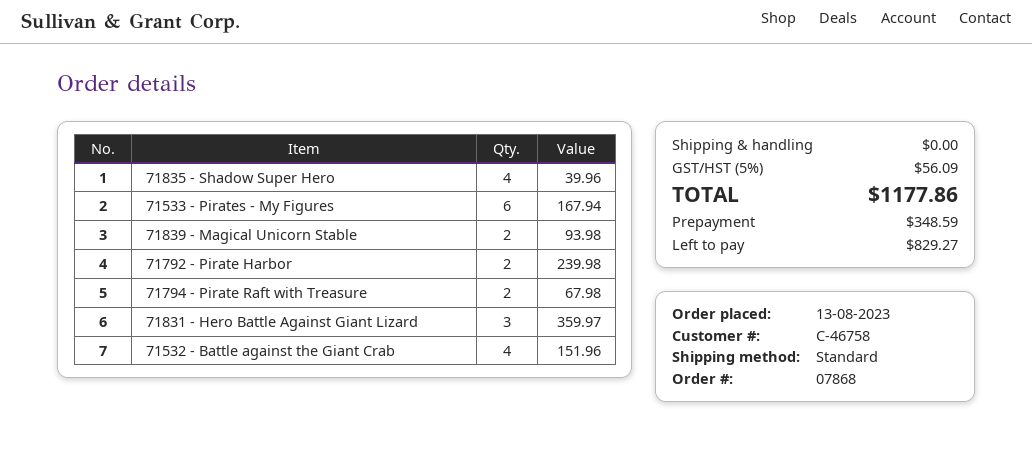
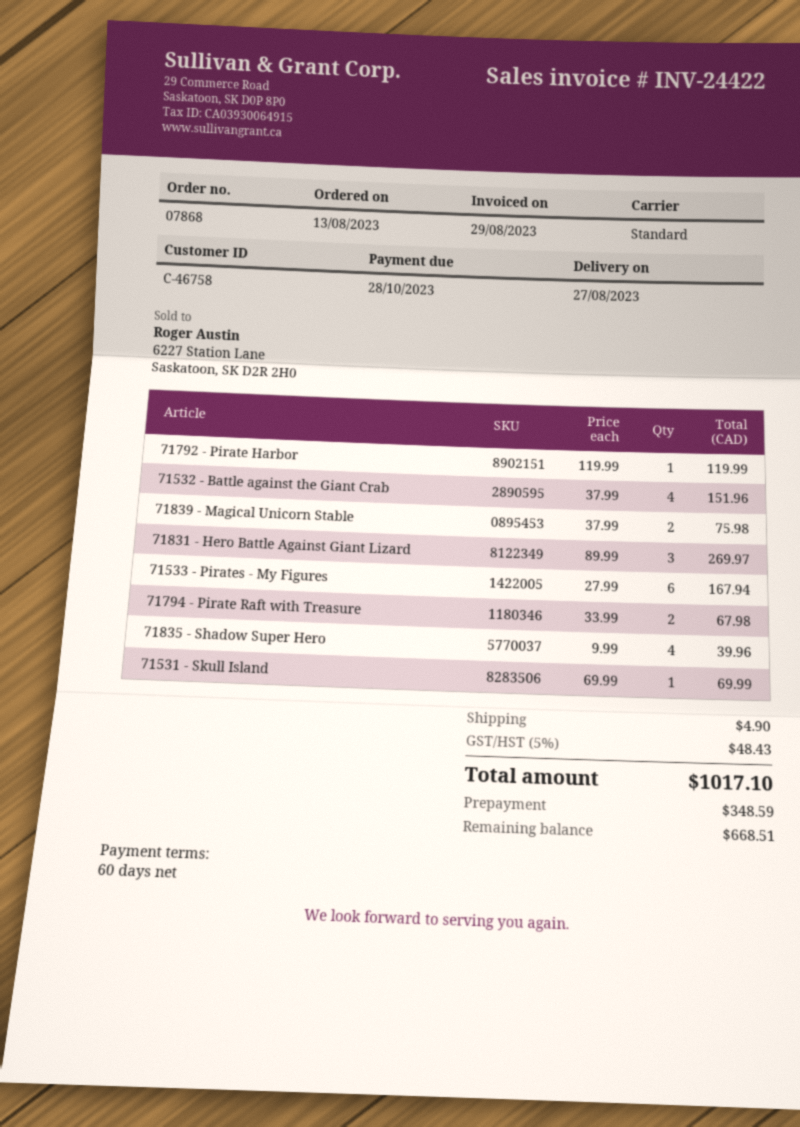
71839 - Magical Unicorn Stable: 2 for 93.98 -> 2 for 75.98
71792 - Pirate Harbor: 2 for 239.98 -> 1 for 119.99
71831 - Hero Battle Against Giant Lizard: 3 for 359.97 -> 3 for 269.97
71531 - Skull Island: none -> 1 for 69.99
shipping: 0.00 -> 4.90
tax: 5% = 56.09 -> 5% = 48.43
total: 1177.86 -> 1017.10
balance: 829.27 -> 668.51

